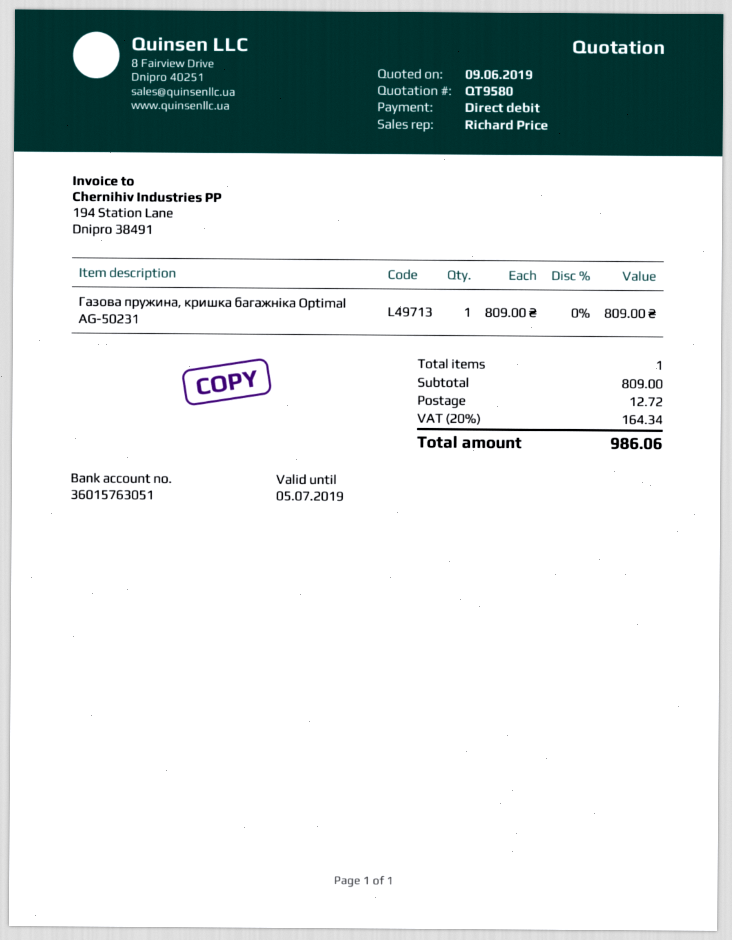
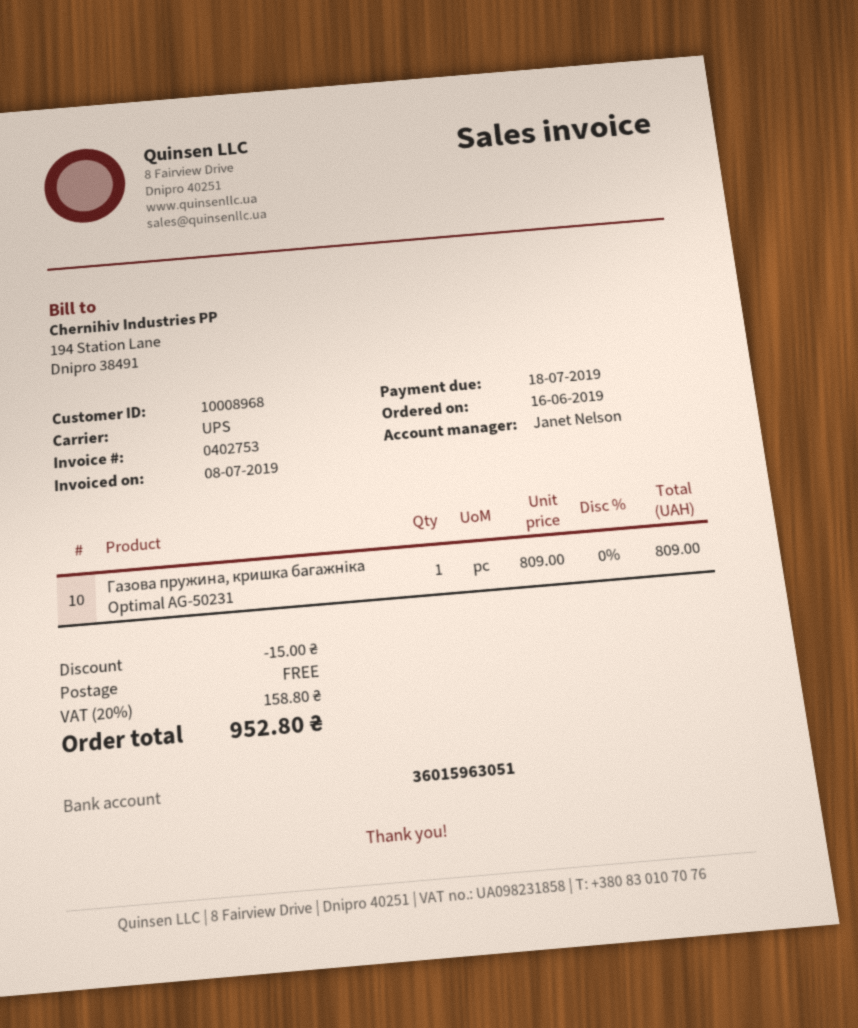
sales rep: Richard Price -> Janet Nelson
bank account: 36015763051 -> 36015963051
discount: none -> 15.00
shipping: 12.72 -> 0.00
tax: 20% = 164.34 -> 20% = 158.80
total: 986.06 -> 952.80

